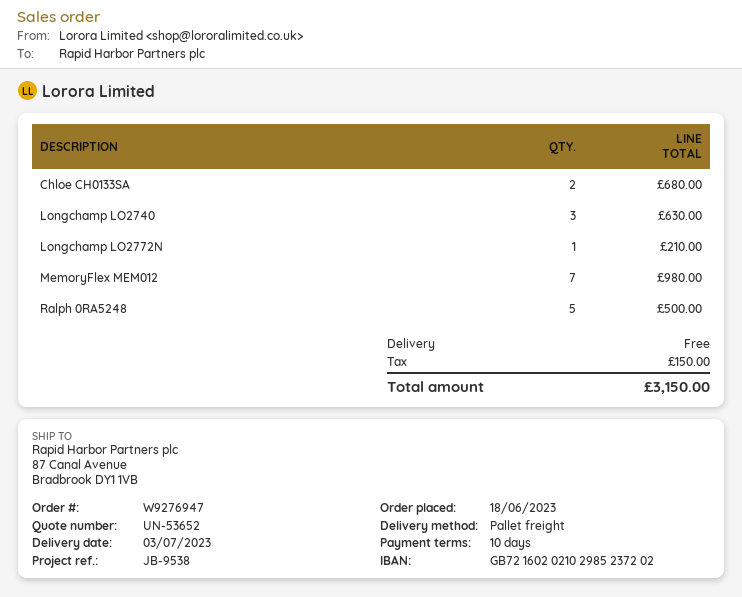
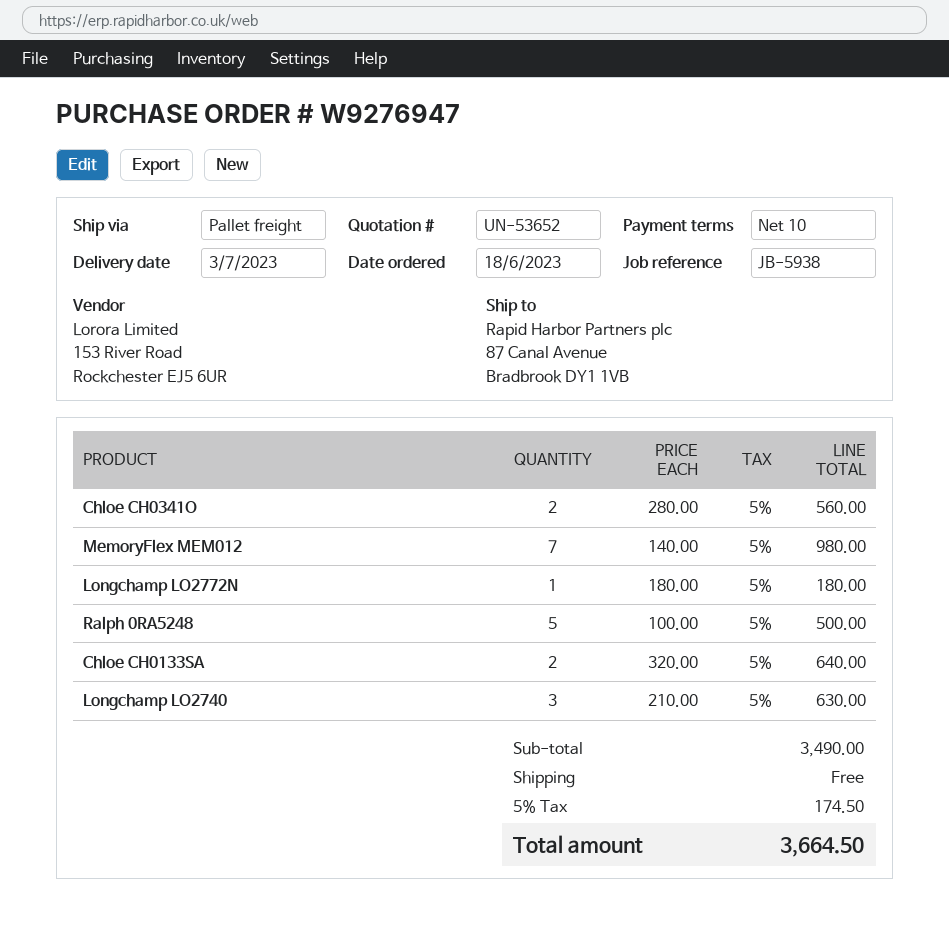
reference: JB-9538 -> JB-5938
Chloe CH0133SA: 2 for 680.00 -> 2 for 640.00
Longchamp LO2772N: 1 for 210.00 -> 1 for 180.00
Chloe CH0341O: none -> 2 for 560.00
tax: 150.00 -> 174.50
total: 3150.00 -> 3664.50

